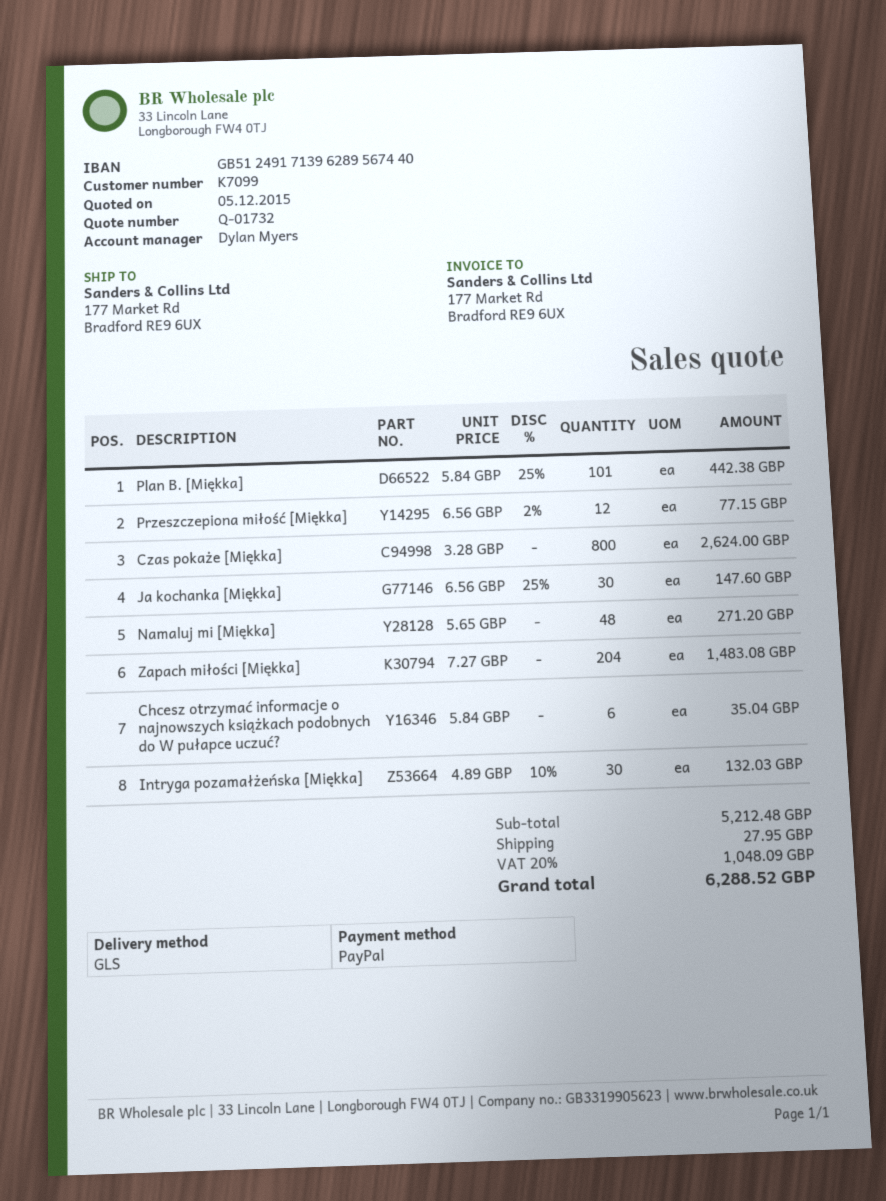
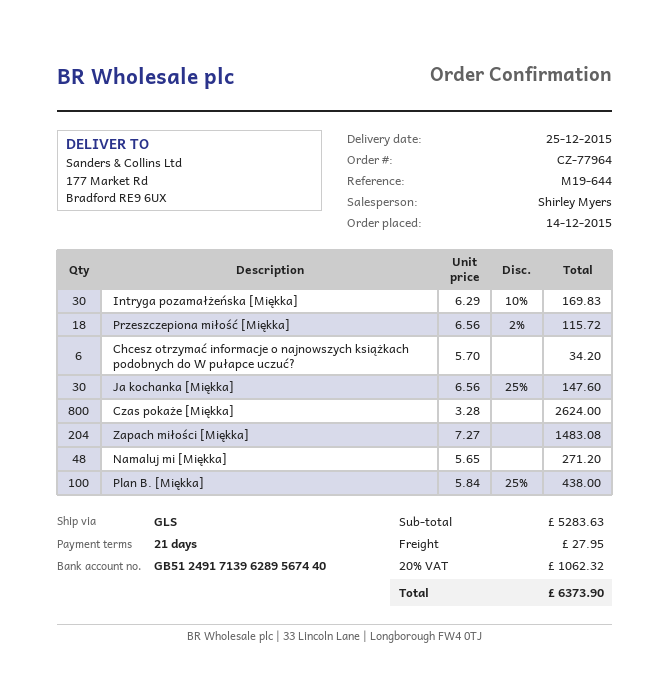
sales rep: Dylan Myers -> Shirley Myers
Plan B. [Miękka]: 101 x 5.84 - 25% = 442.38 -> 100 x 5.84 - 25% = 438.00
Przeszczepiona miłość [Miękka]: 12 x 6.56 - 2% = 77.15 -> 18 x 6.56 - 2% = 115.72
Chcesz otrzymać informacje o najnowszych książkach podobnych do W pułapce uczuć?: 6 x 5.84 = 35.04 -> 6 x 5.70 = 34.20
Intryga pozamałżeńska [Miękka]: 30 x 4.89 - 10% = 132.03 -> 30 x 6.29 - 10% = 169.83
subtotal: 5212.48 -> 5283.63
tax: 20% = 1048.09 -> 20% = 1062.32
total: 6288.52 -> 6373.90

